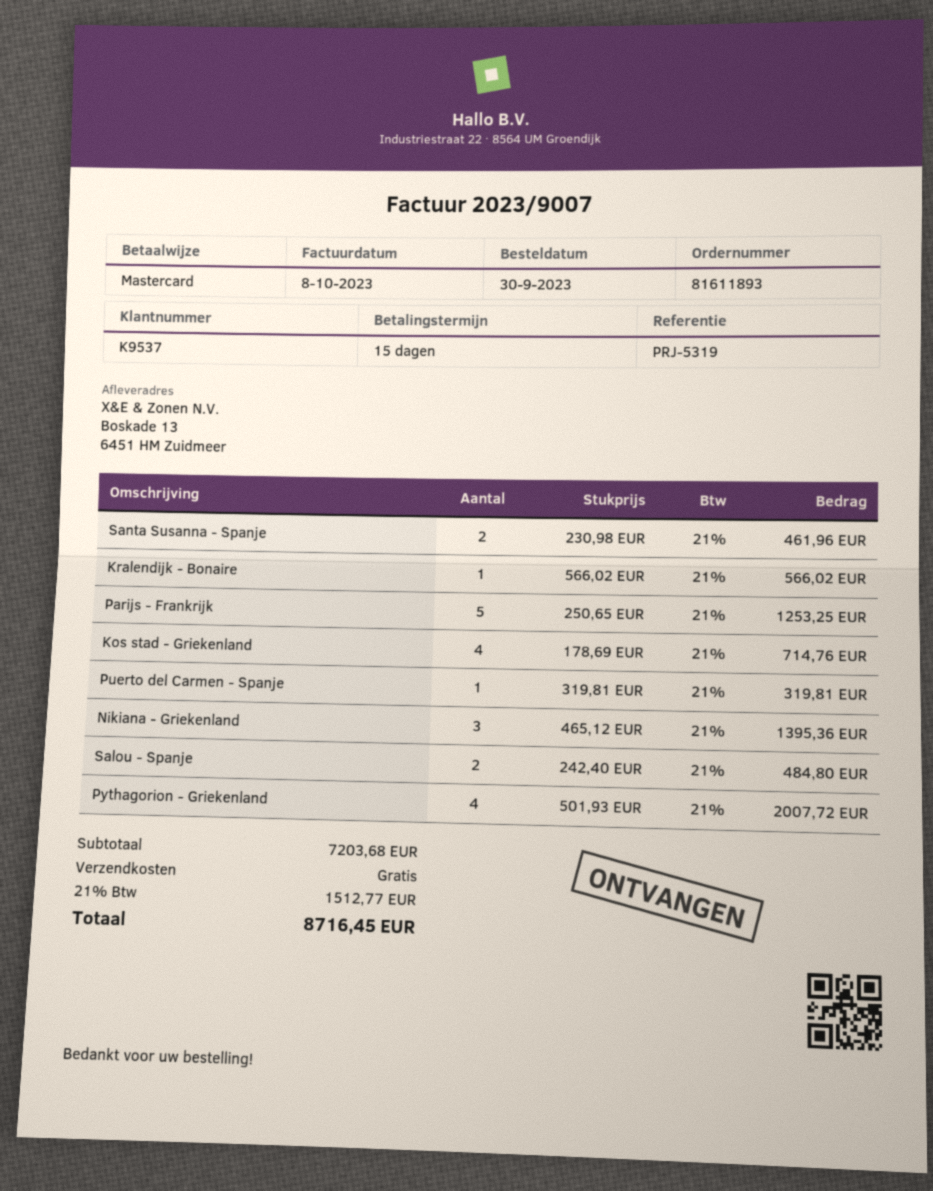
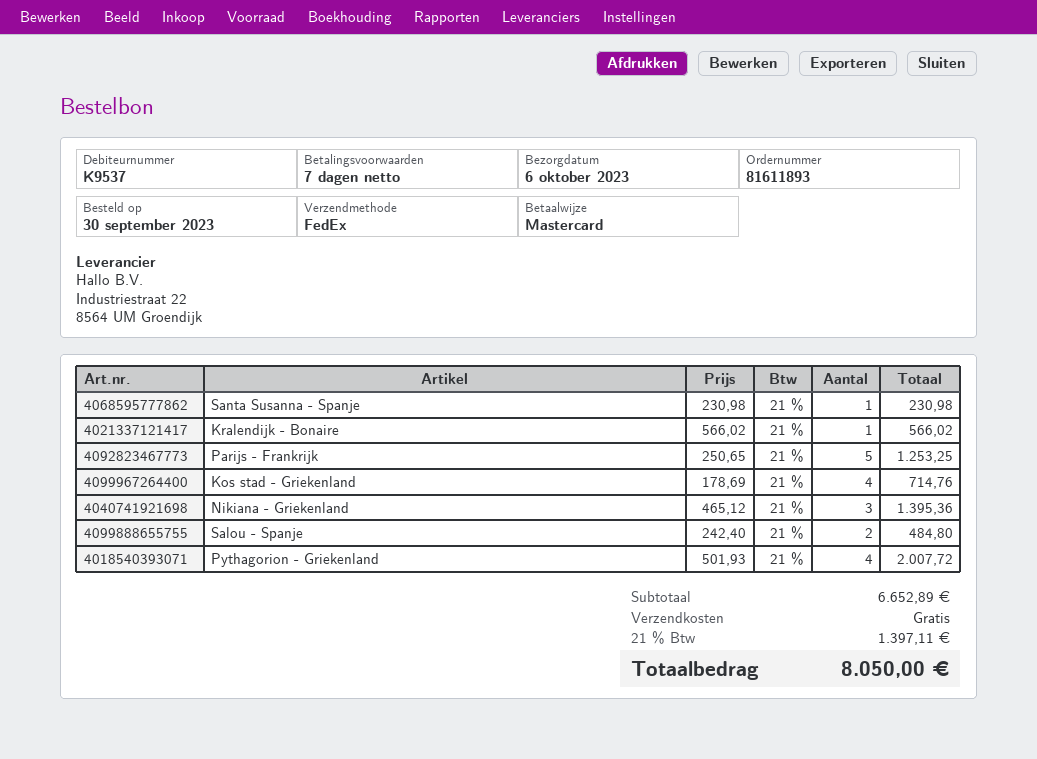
payment terms: 15 days -> 7 days
Santa Susanna - Spanje: 2 x 230.98 = 461.96 -> 1 x 230.98 = 230.98
Puerto del Carmen - Spanje: 1 x 319.81 = 319.81 -> none
subtotal: 7203.68 -> 6652.89
tax: 21% = 1512.77 -> 21% = 1397.11
total: 8716.45 -> 8050.00

